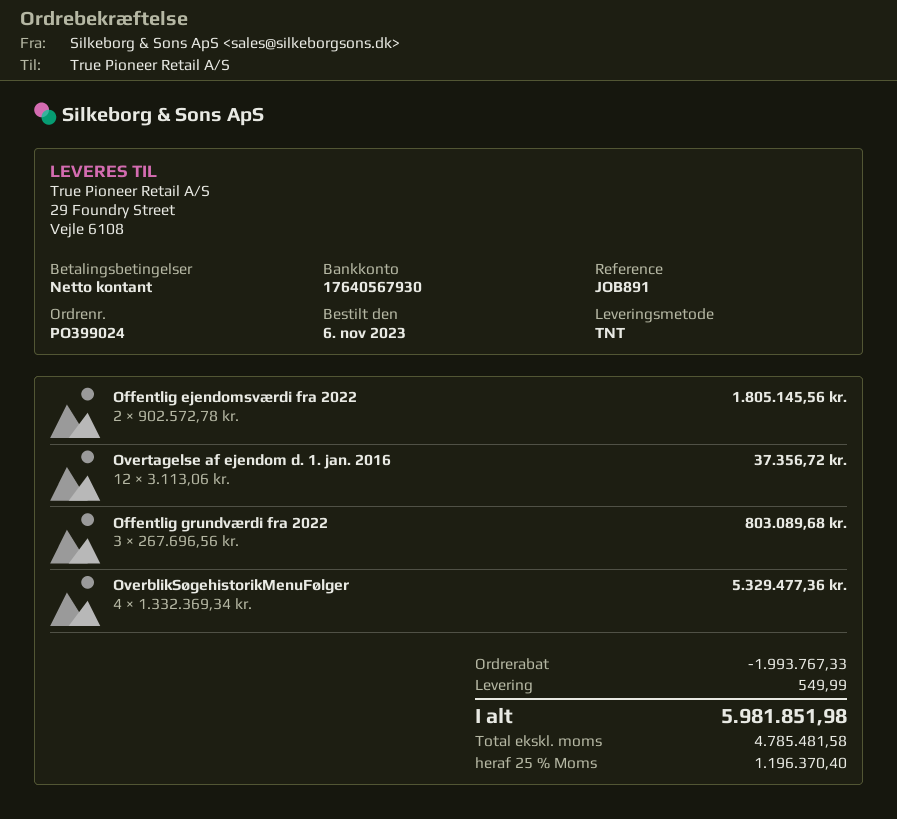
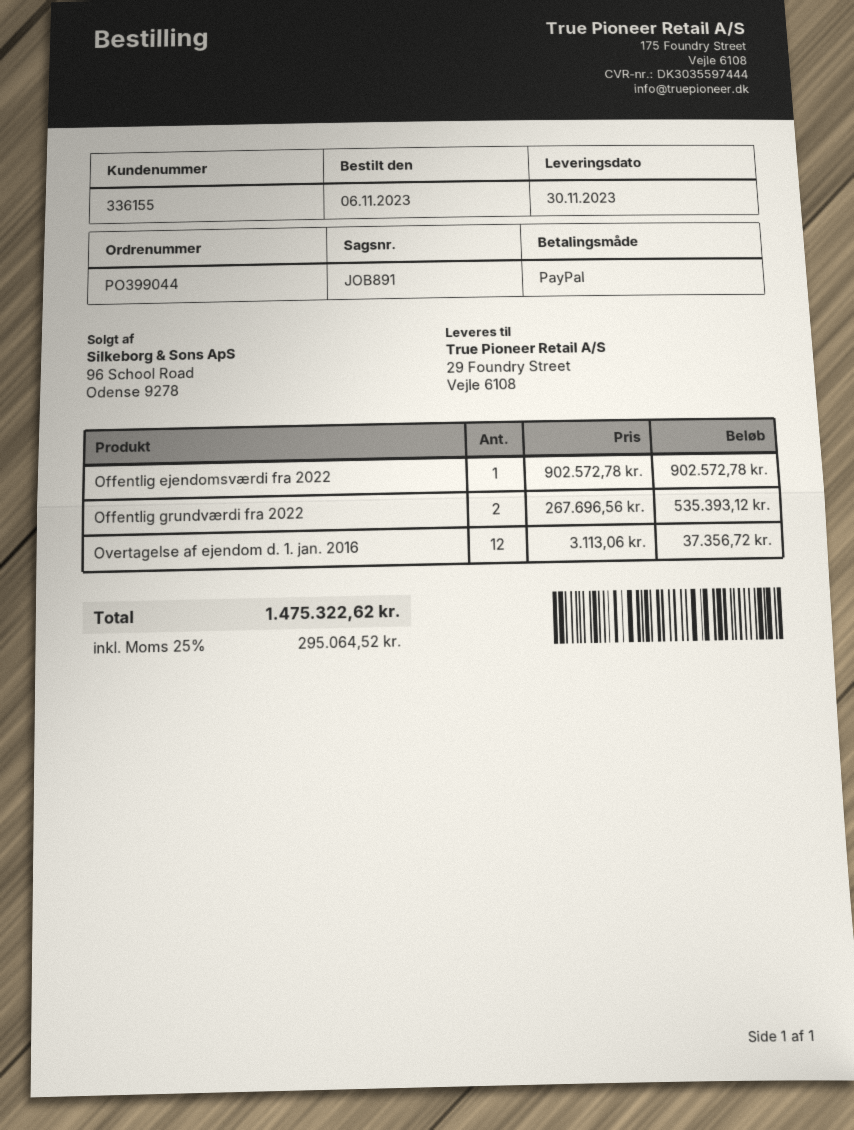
order number: PO399024 -> PO399044
Offentlig ejendomsværdi fra 2022: 2 x 902572.78 = 1805145.56 -> 1 x 902572.78 = 902572.78
Offentlig grundværdi fra 2022: 3 x 267696.56 = 803089.68 -> 2 x 267696.56 = 535393.12
OverblikSøgehistorikMenuFølger: 4 x 1332369.34 = 5329477.36 -> none
discount: 1993767.33 -> none
shipping: 549.99 -> none
tax: 25% = 1196370.40 -> 25% = 295064.52
total: 5981851.98 -> 1475322.62

